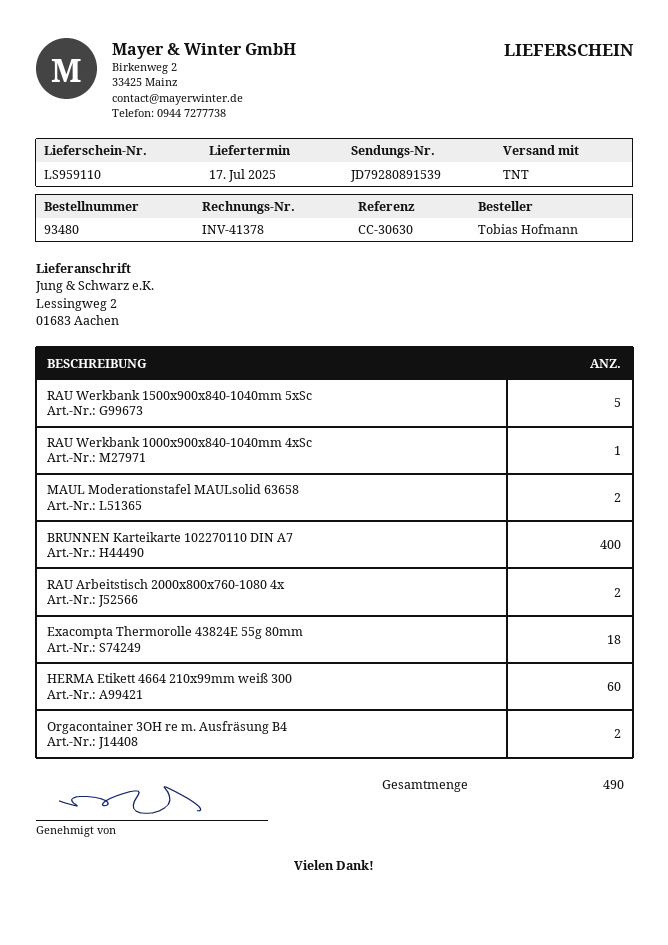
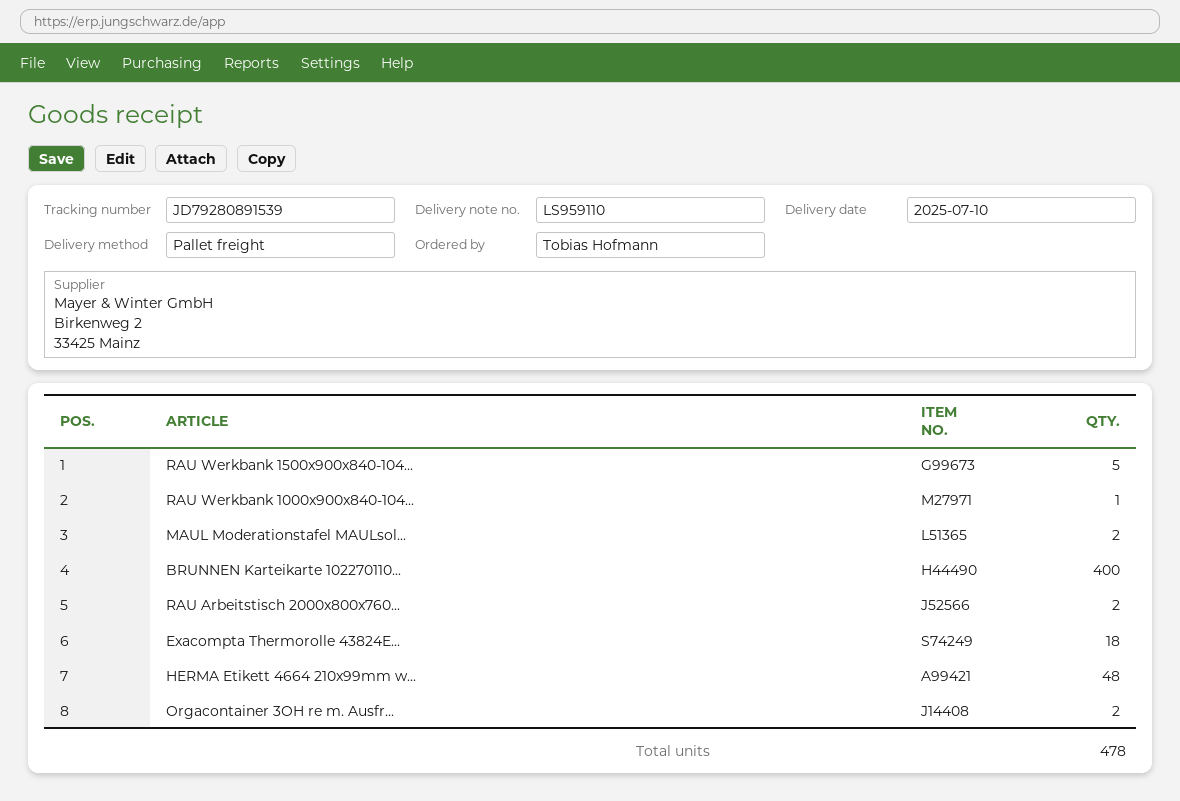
delivery date: 2025-07-17 -> 2025-07-10
shipping method: TNT -> pallet freight
HERMA Etikett 4664 210x99mm weiß 300: 60 -> 48
total quantity: 490 -> 478

